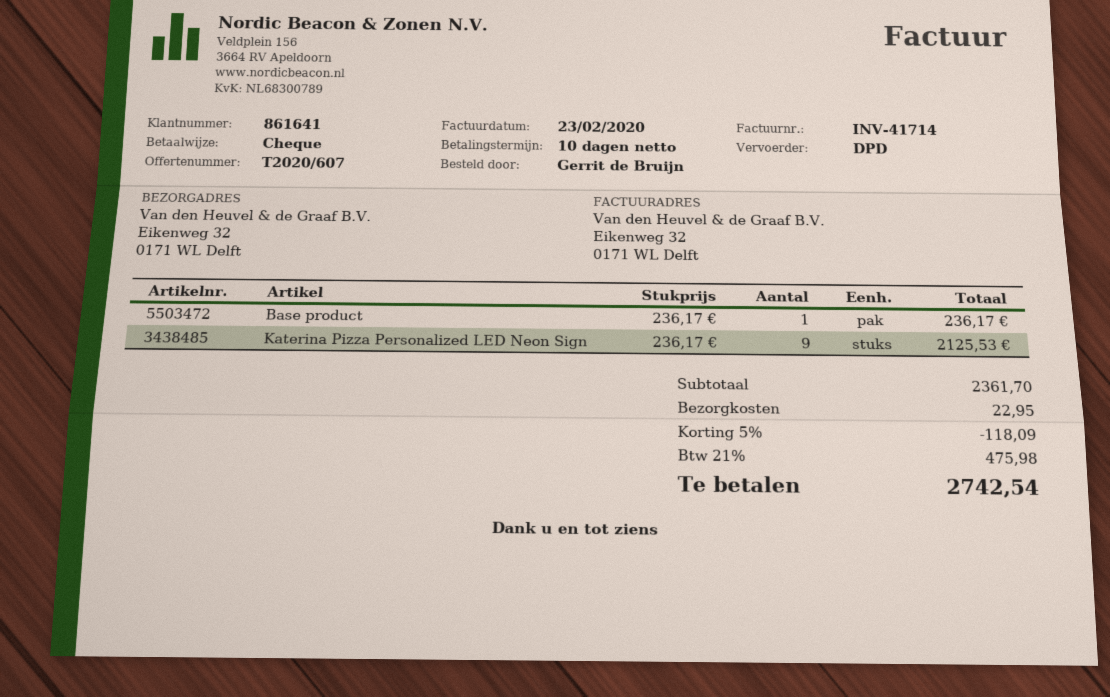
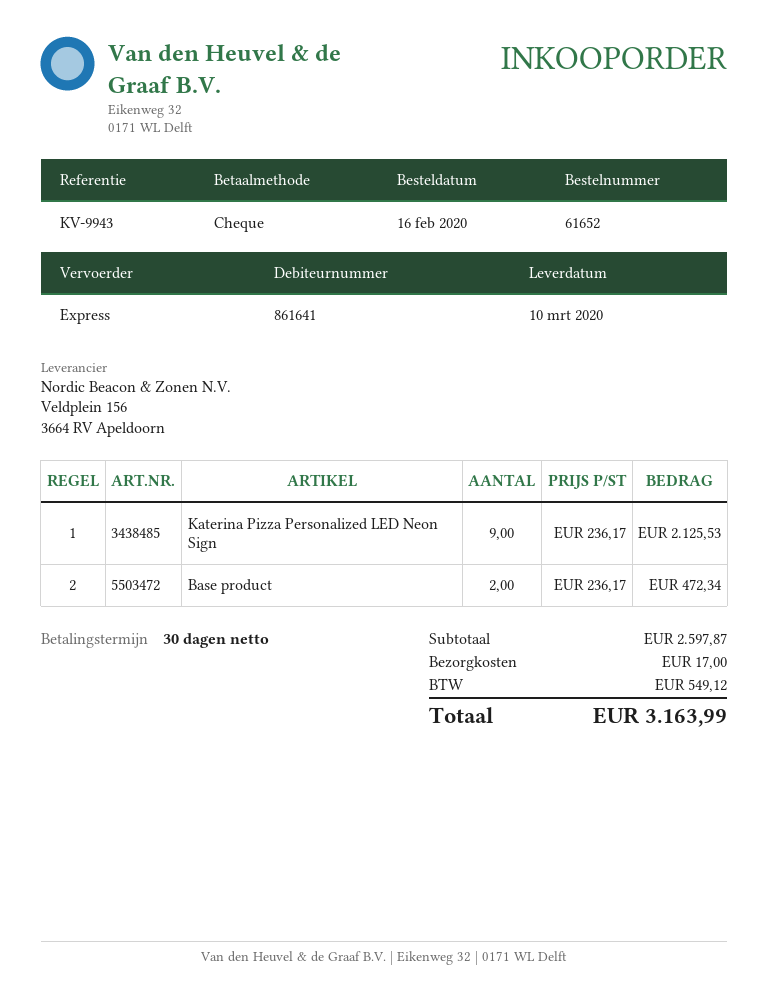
payment terms: 10 days -> 30 days
shipping method: DPD -> express
Base product: 1 x 236.17 = 236.17 -> 2 x 236.17 = 472.34
subtotal: 2361.70 -> 2597.87
discount: 5% = 118.09 -> none
shipping: 22.95 -> 17.00
tax: 475.98 -> 549.12
total: 2742.54 -> 3163.99

